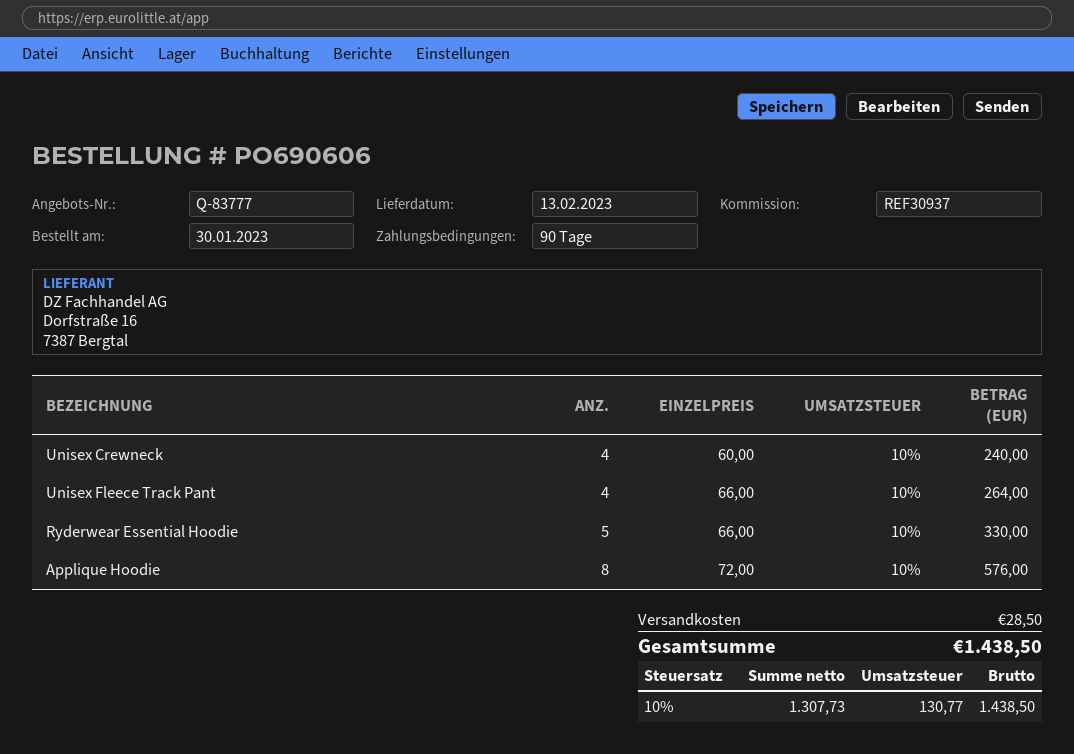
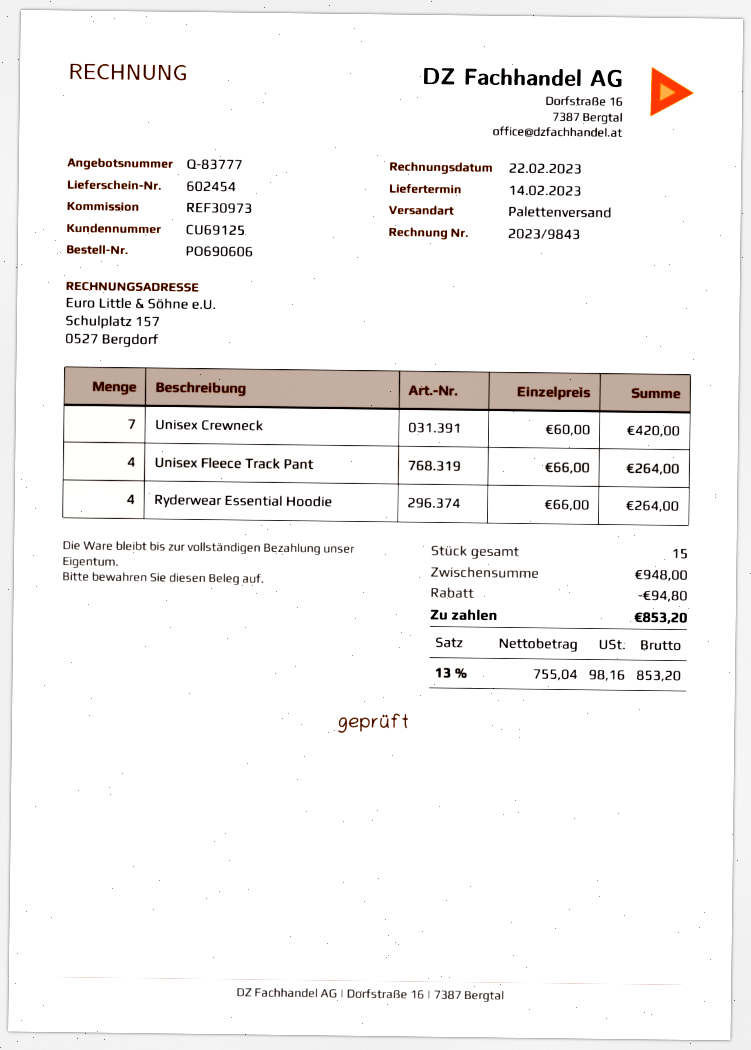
delivery date: 2023-02-13 -> 2023-02-14
reference: REF30937 -> REF30973
Unisex Crewneck: 4 x 60.00 = 240.00 -> 7 x 60.00 = 420.00
Ryderwear Essential Hoodie: 5 x 66.00 = 330.00 -> 4 x 66.00 = 264.00
Applique Hoodie: 8 x 72.00 = 576.00 -> none
discount: none -> 94.80
shipping: 28.50 -> none
net: 1307.73 -> 755.04
tax: 10% = 130.77 -> 13% = 98.16
total: 1438.50 -> 853.20

